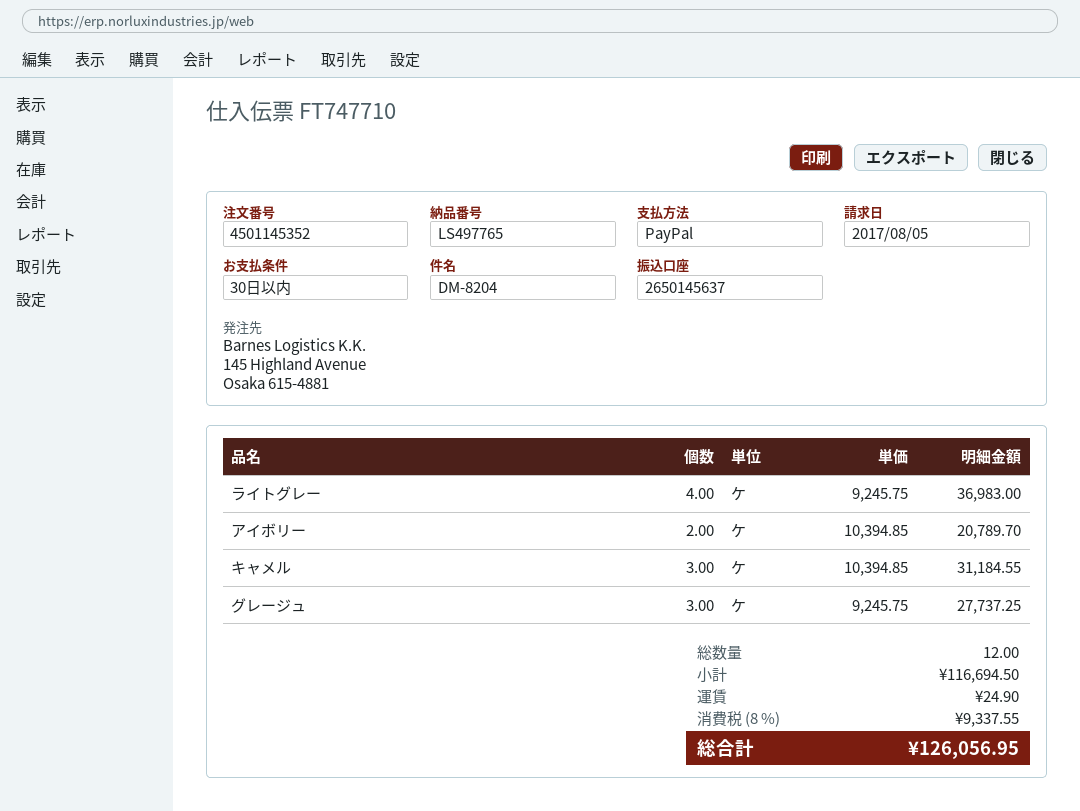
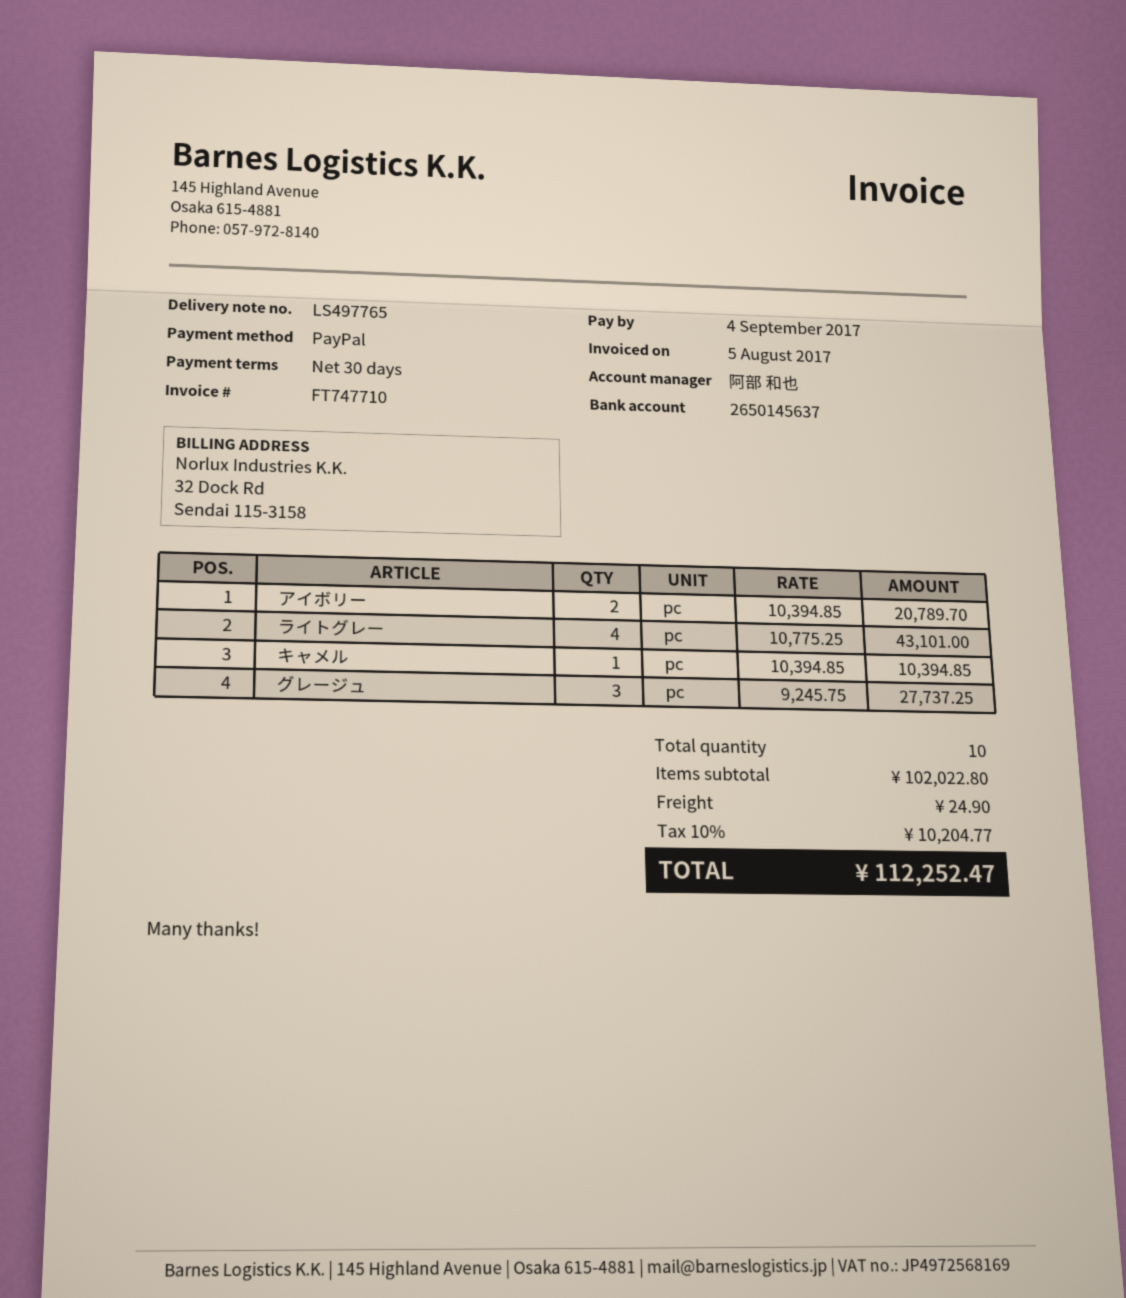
ライトグレー: 4 x 9245.75 = 36983.00 -> 4 x 10775.25 = 43101.00
キャメル: 3 x 10394.85 = 31184.55 -> 1 x 10394.85 = 10394.85
total quantity: 12 -> 10
subtotal: 116694.50 -> 102022.80
tax: 8% = 9337.55 -> 10% = 10204.77
total: 126056.95 -> 112252.47

